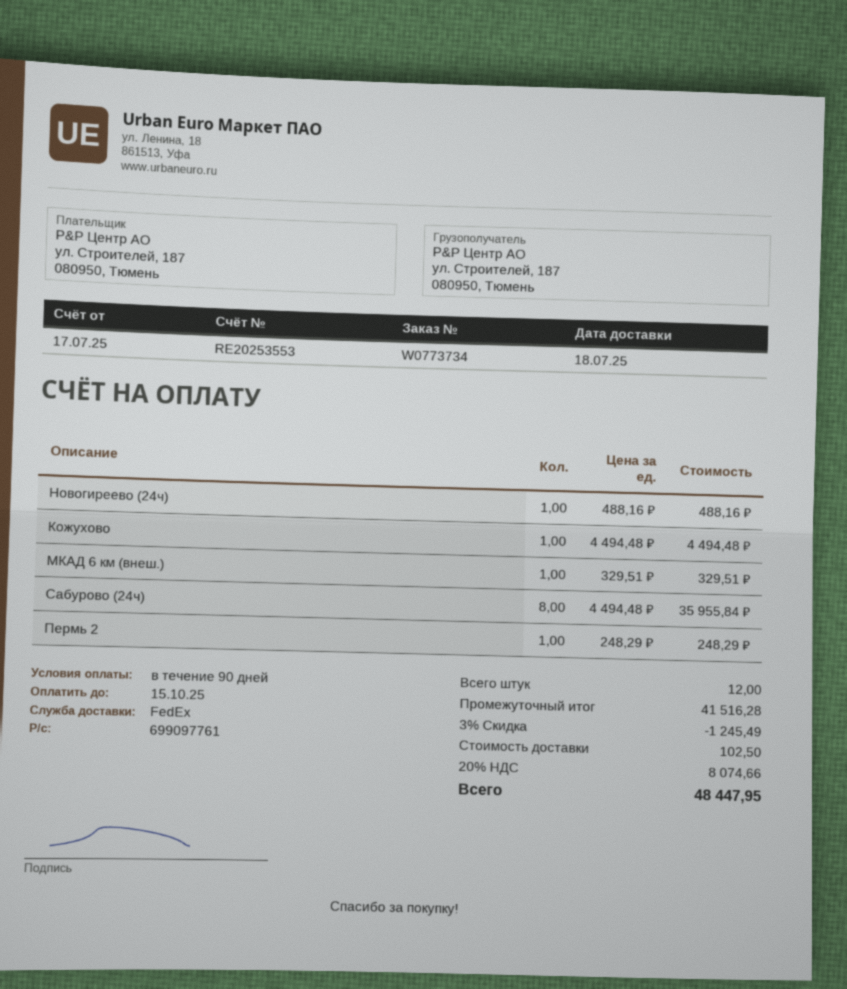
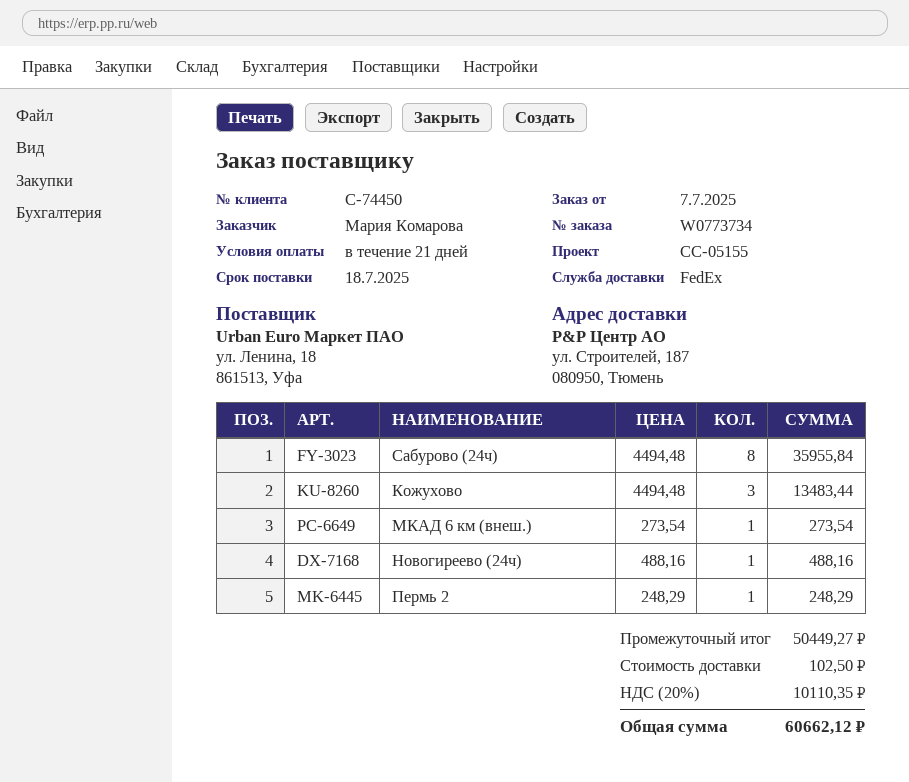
payment terms: 90 days -> 21 days
Кожухово: 1 x 4494.48 = 4494.48 -> 3 x 4494.48 = 13483.44
МКАД 6 км (внеш.): 1 x 329.51 = 329.51 -> 1 x 273.54 = 273.54
subtotal: 41516.28 -> 50449.27
discount: 3% = 1245.49 -> none
tax: 20% = 8074.66 -> 20% = 10110.35
total: 48447.95 -> 60662.12

